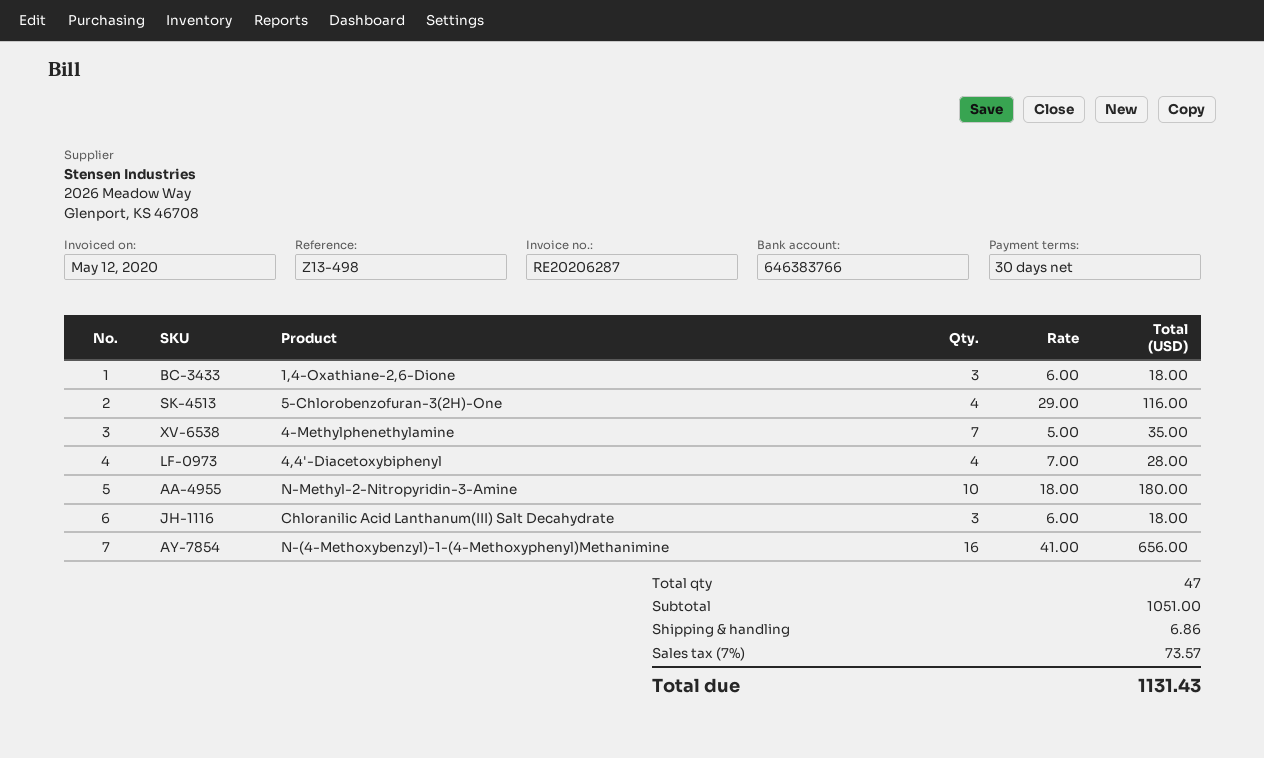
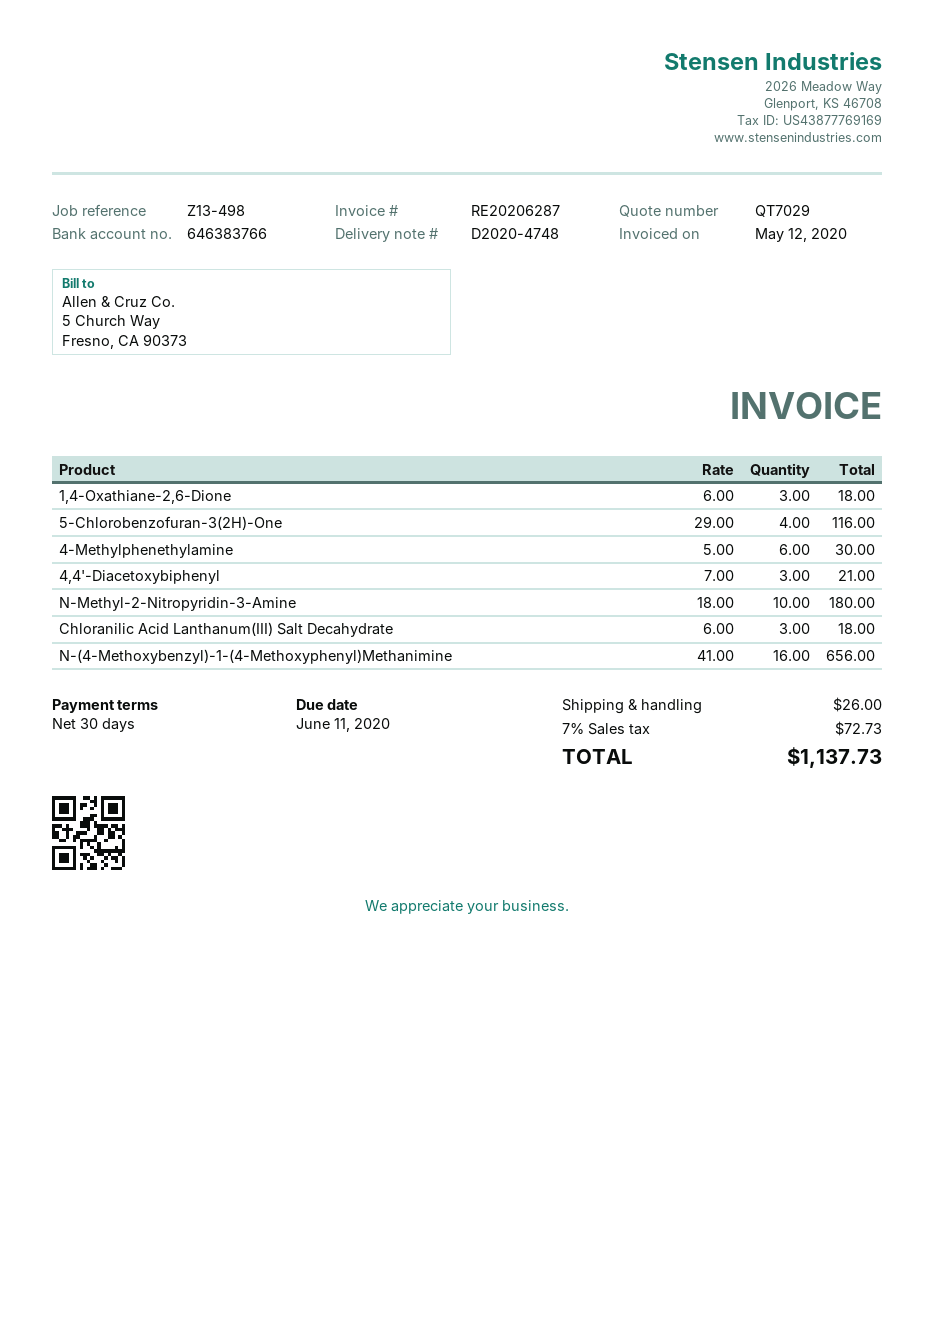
4-Methylphenethylamine: 7 x 5.00 = 35.00 -> 6 x 5.00 = 30.00
4,4'-Diacetoxybiphenyl: 4 x 7.00 = 28.00 -> 3 x 7.00 = 21.00
shipping: 6.86 -> 26.00
tax: 7% = 73.57 -> 7% = 72.73
total: 1131.43 -> 1137.73

